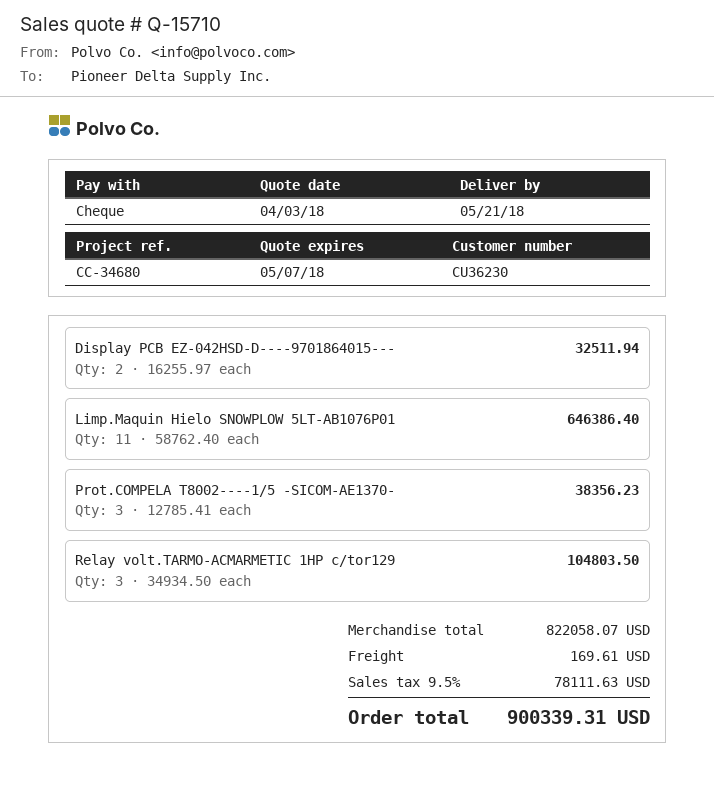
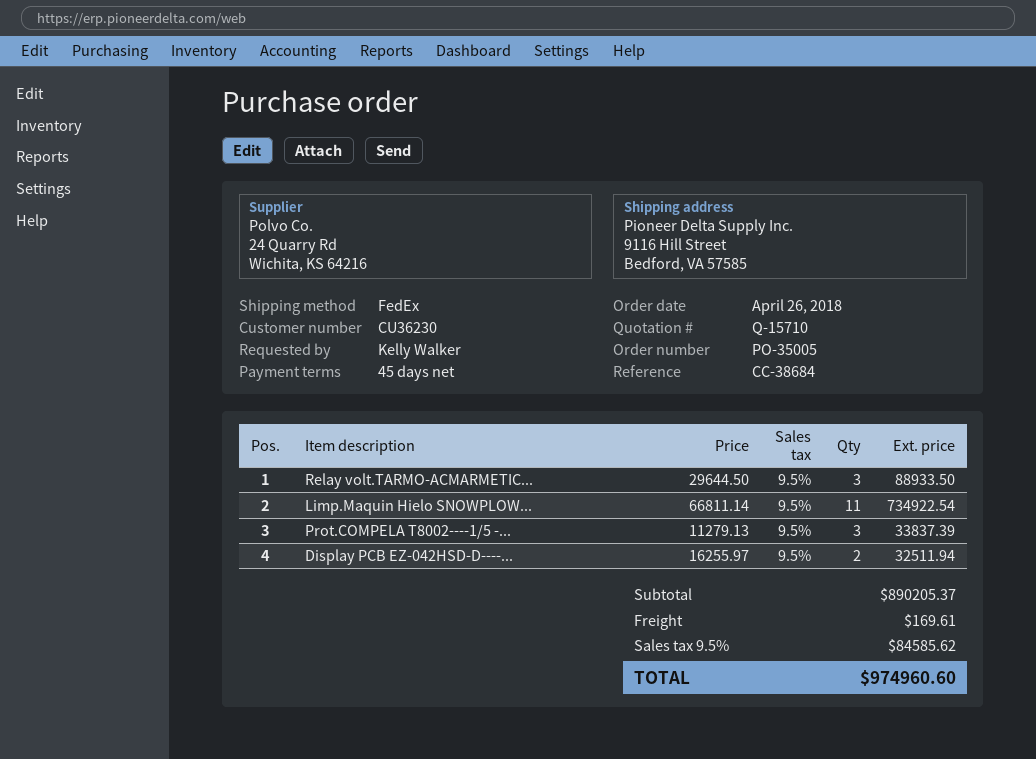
reference: CC-34680 -> CC-38684
Limp.Maquin Hielo SNOWPLOW 5LT-AB1076P01: 11 x 58762.40 = 646386.40 -> 11 x 66811.14 = 734922.54
Prot.COMPELA T8002----1/5 -SICOM-AE1370-: 3 x 12785.41 = 38356.23 -> 3 x 11279.13 = 33837.39
Relay volt.TARMO-ACMARMETIC 1HP c/tor129: 3 x 34934.50 = 104803.50 -> 3 x 29644.50 = 88933.50
subtotal: 822058.07 -> 890205.37
tax: 9.5% = 78111.63 -> 9.5% = 84585.62
total: 900339.31 -> 974960.60

